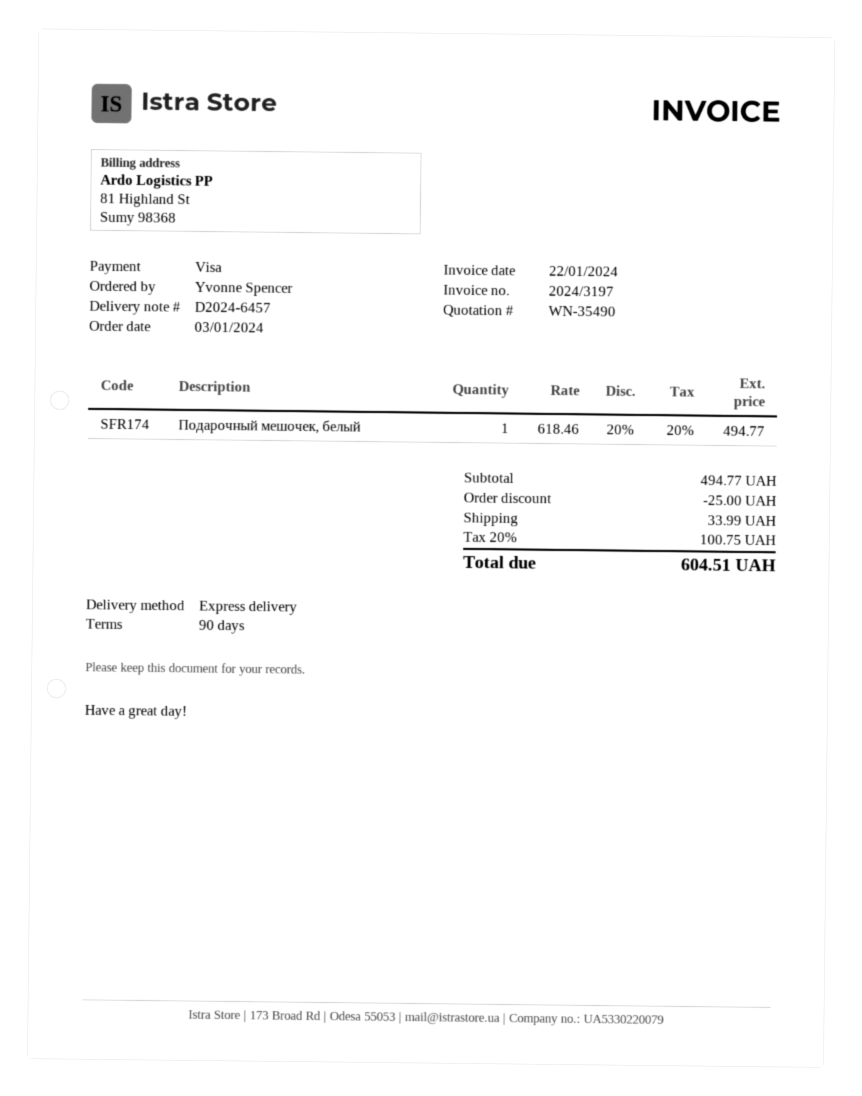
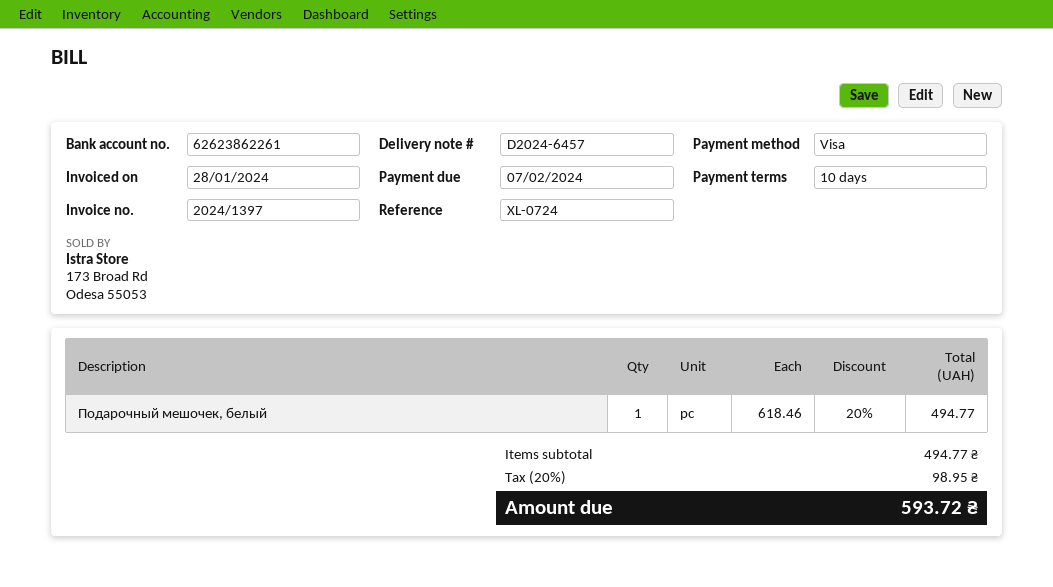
invoice number: 2024/3197 -> 2024/1397
invoice date: 2024-01-22 -> 2024-01-28
payment terms: 90 days -> 10 days
discount: 25.00 -> none
shipping: 33.99 -> none
tax: 20% = 100.75 -> 20% = 98.95
total: 604.51 -> 593.72

